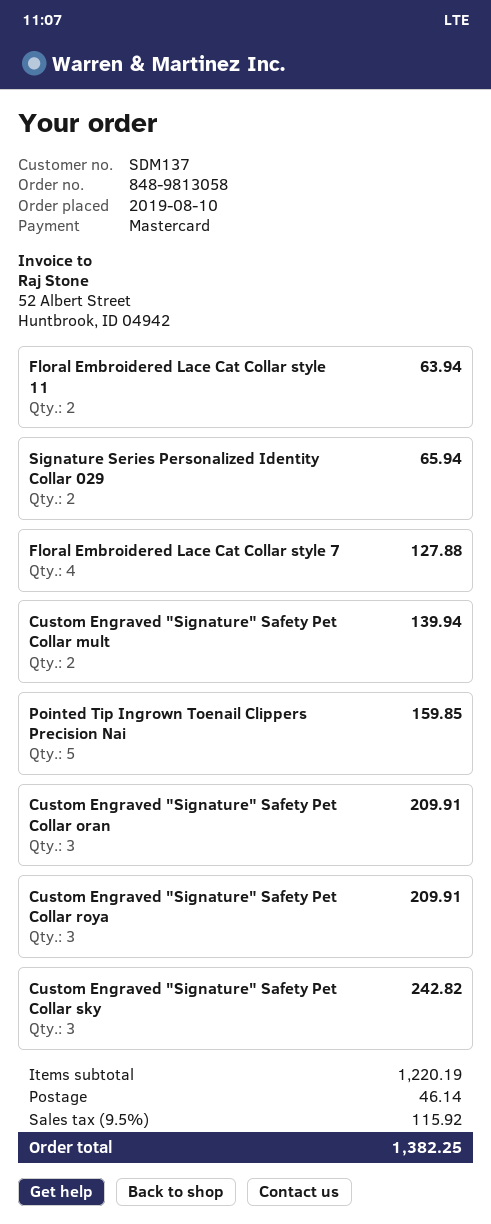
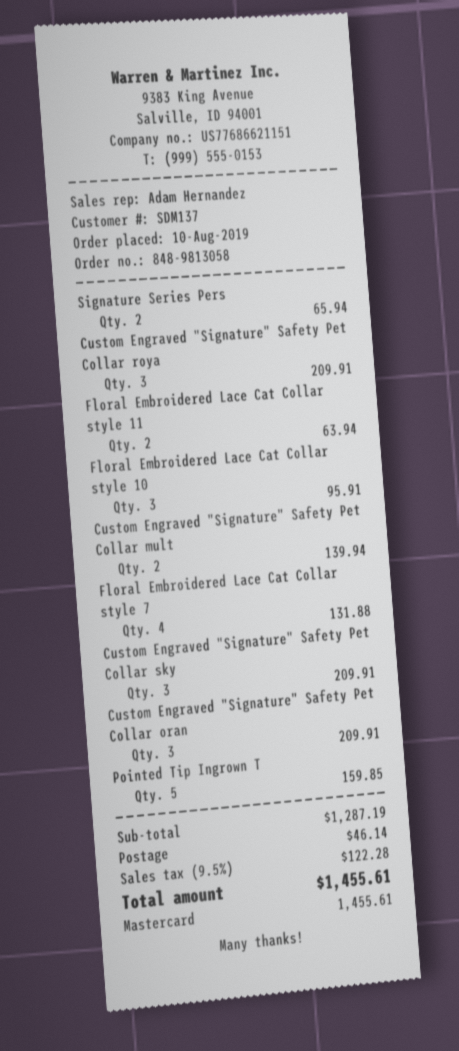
Floral Embroidered Lace Cat Collar style 7: 4 for 127.88 -> 4 for 131.88
Custom Engraved "Signature" Safety Pet Collar sky: 3 for 242.82 -> 3 for 209.91
Floral Embroidered Lace Cat Collar style 10: none -> 3 for 95.91
subtotal: 1220.19 -> 1287.19
tax: 9.5% = 115.92 -> 9.5% = 122.28
total: 1382.25 -> 1455.61

